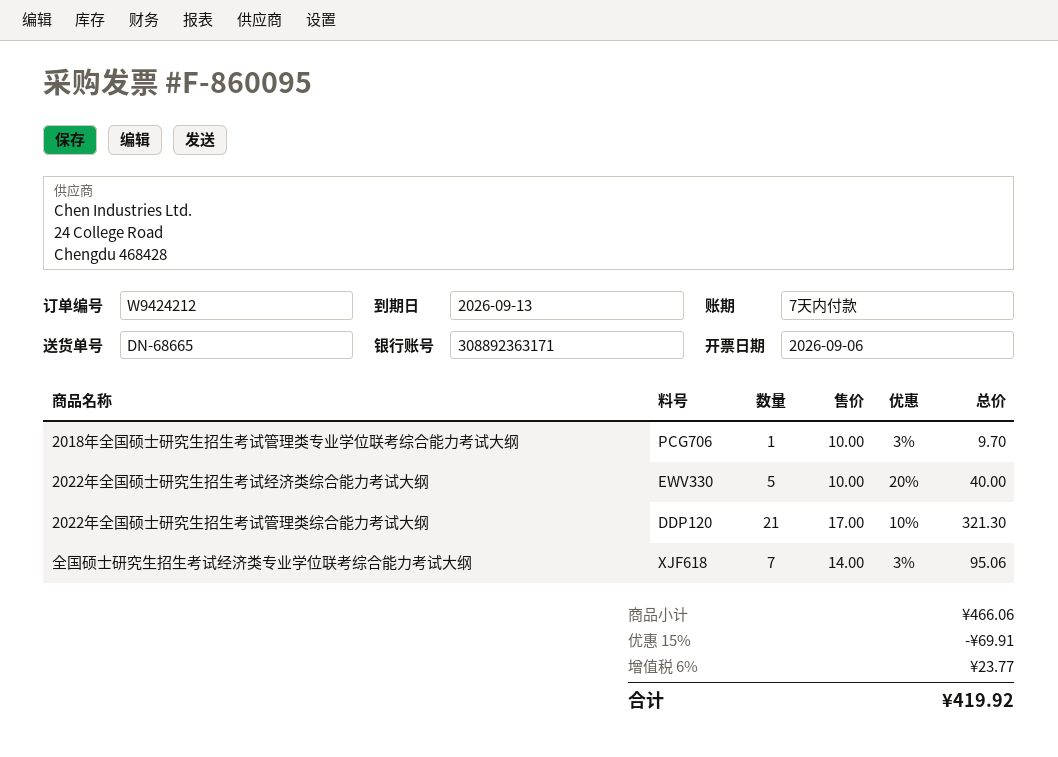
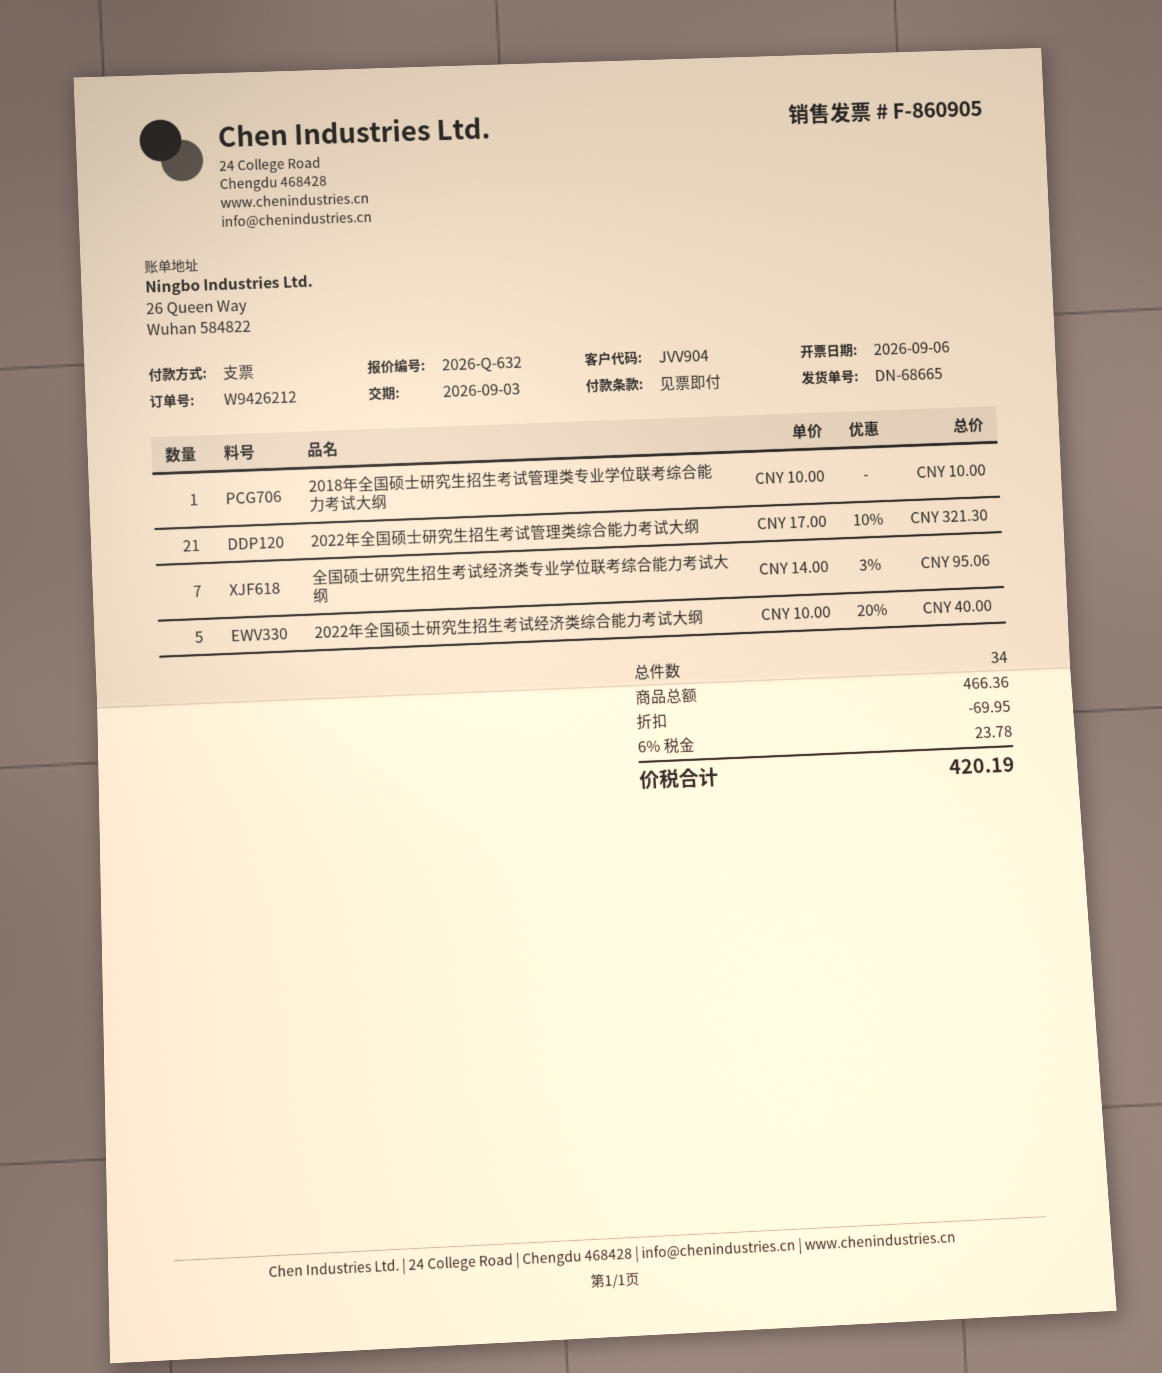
order number: W9424212 -> W9426212
invoice number: F-860095 -> F-860905
payment terms: 7 days -> on receipt
2018年全国硕士研究生招生考试管理类专业学位联考综合能力考试大纲: 1 x 10.00 - 3% = 9.70 -> 1 x 10.00 = 10.00
subtotal: 466.06 -> 466.36
discount: 69.91 -> 69.95
tax: 6% = 23.77 -> 6% = 23.78
total: 419.92 -> 420.19

